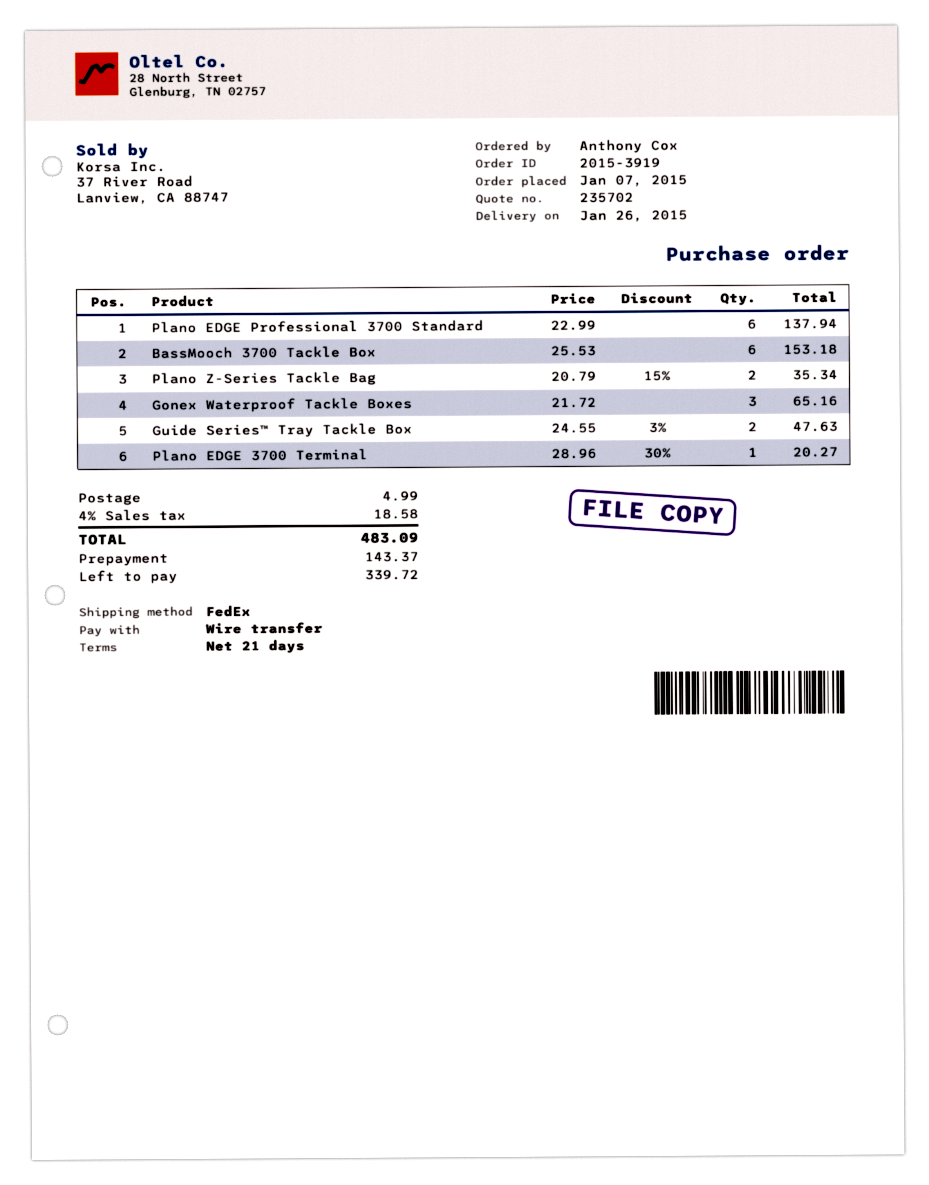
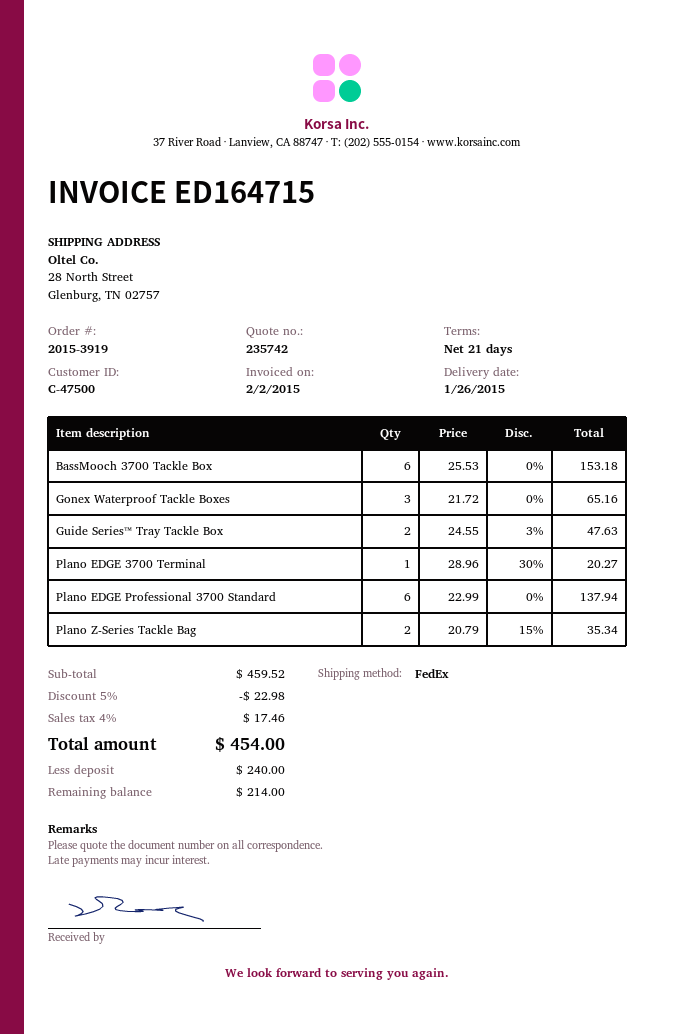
quote number: 235702 -> 235742
discount: none -> 5% = 22.98
shipping: 4.99 -> none
tax: 4% = 18.58 -> 4% = 17.46
total: 483.09 -> 454.00
deposit: 143.37 -> 240.00
balance: 339.72 -> 214.00

